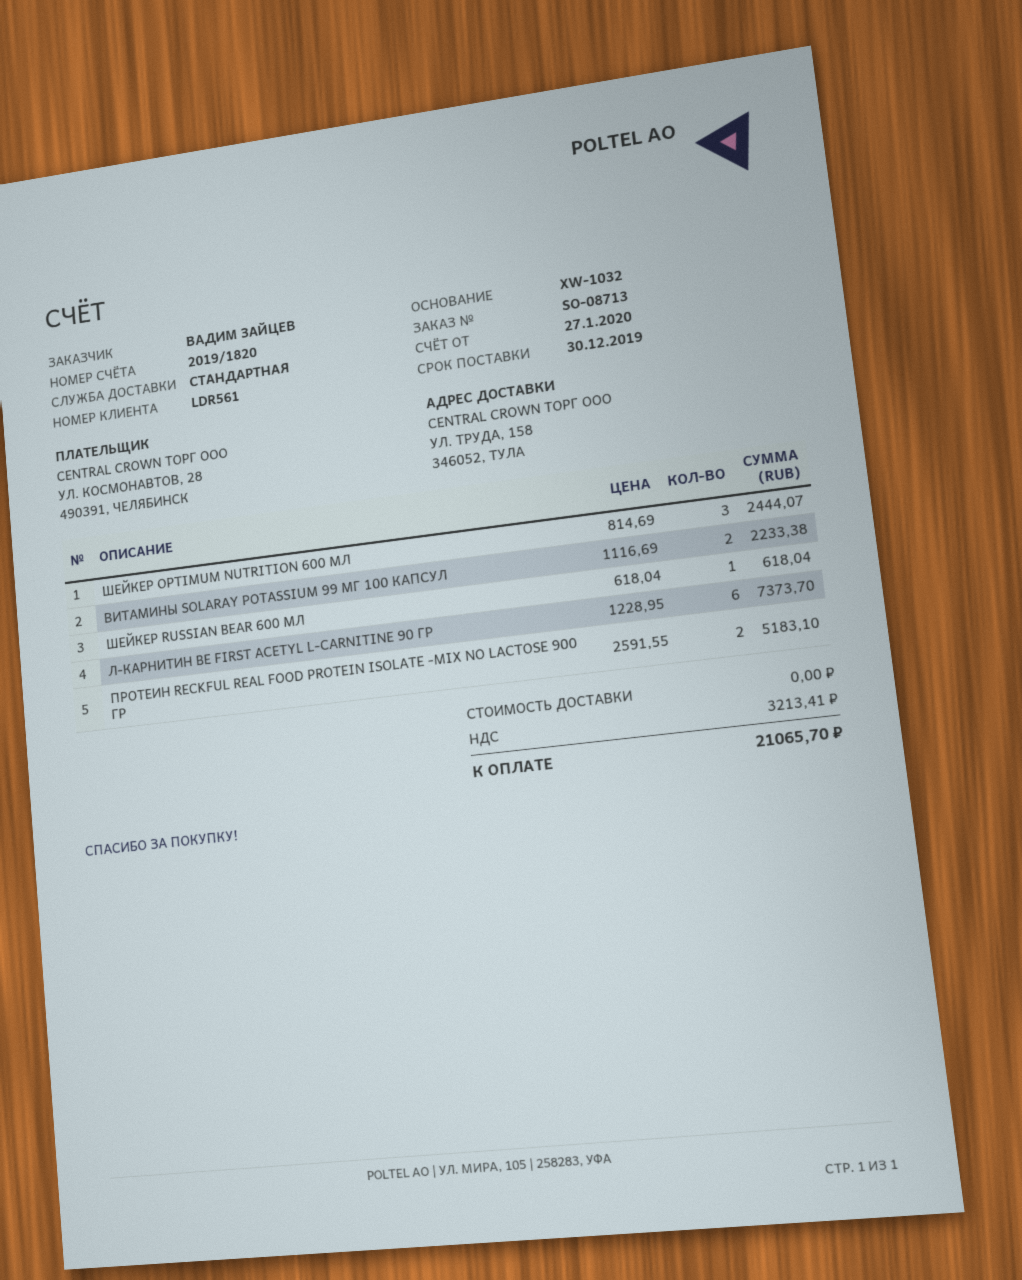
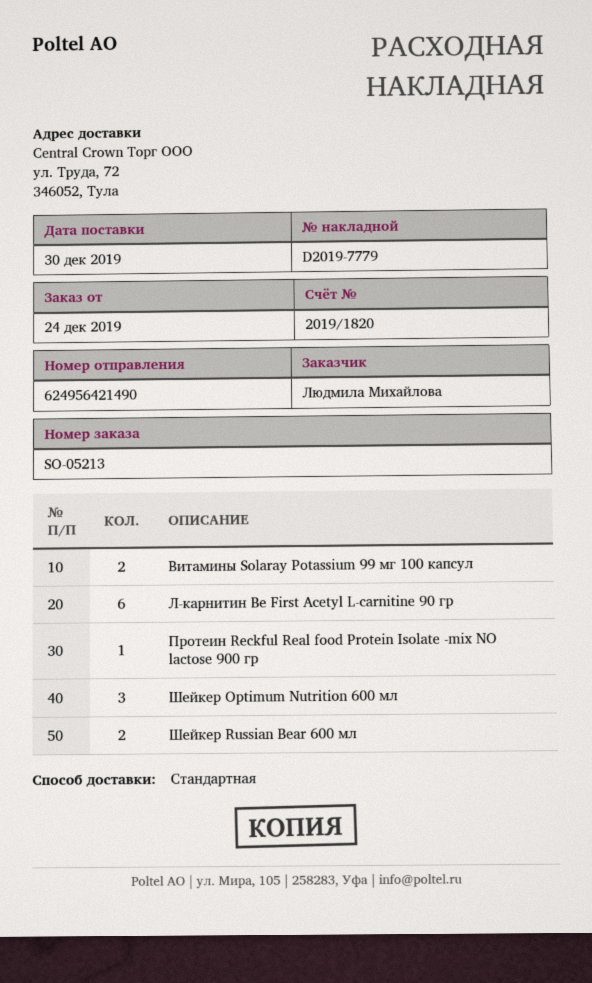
order number: SO-08713 -> SO-05213
ordered by: ВАДИМ ЗАЙЦЕВ -> Людмила Михайлова
ship to: УЛ. ТРУДА, 158, 346052, ТУЛА -> ул. Труда, 72, 346052, Тула
ШЕЙКЕР RUSSIAN BEAR 600 МЛ: 1 -> 2
ПРОТЕИН RECKFUL REAL FOOD PROTEIN ISOLATE -MIX NO LACTOSE 900 ГР: 2 -> 1

